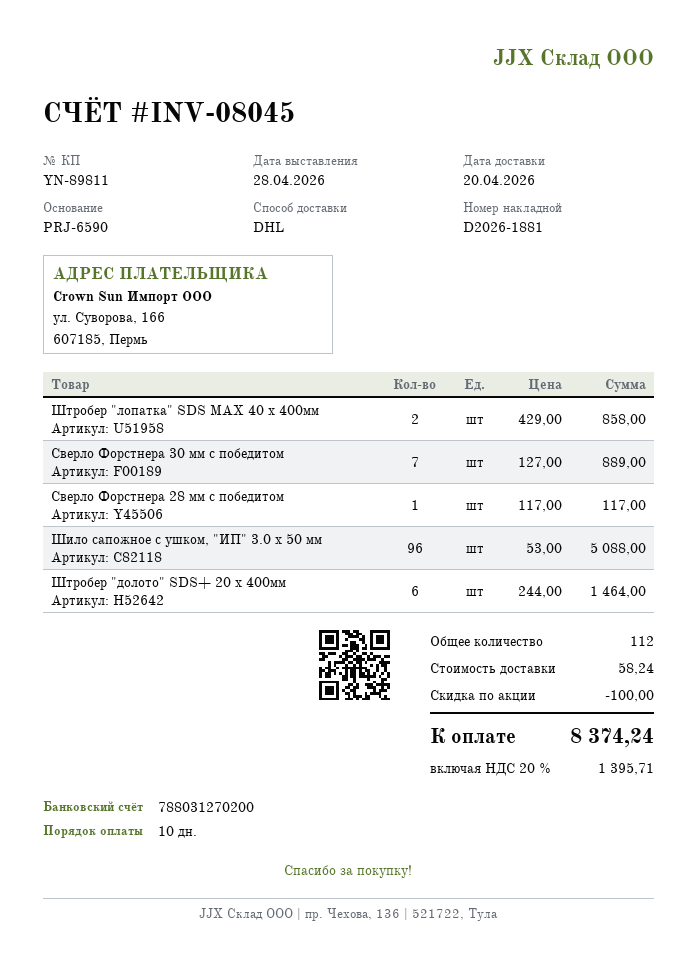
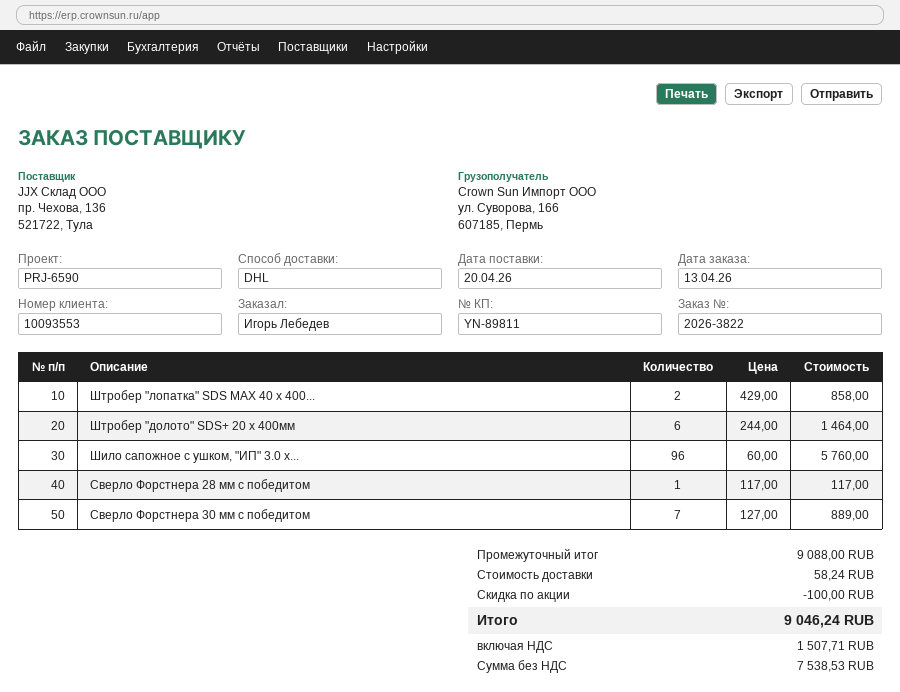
Шило сапожное с ушком, "ИП" 3.0 х 50 мм: 96 x 53.00 = 5088.00 -> 96 x 60.00 = 5760.00
tax: 1395.71 -> 1507.71
total: 8374.24 -> 9046.24

